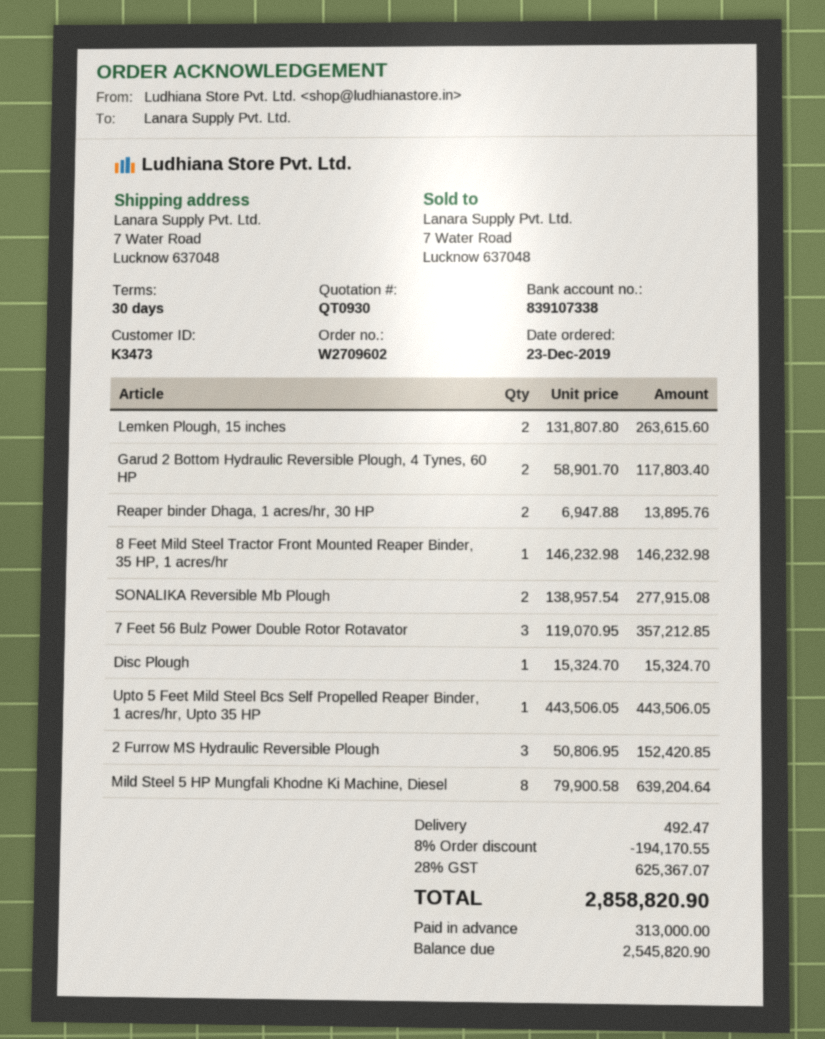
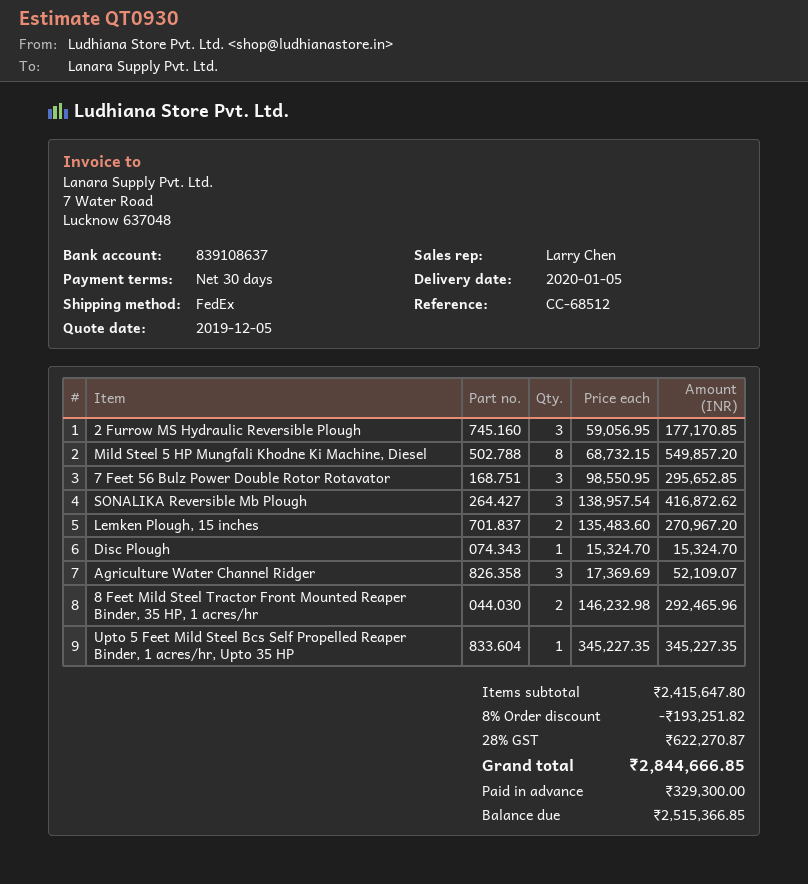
bank account: 839107338 -> 839108637
Lemken Plough, 15 inches: 2 x 131807.80 = 263615.60 -> 2 x 135483.60 = 270967.20
Garud 2 Bottom Hydraulic Reversible Plough, 4 Tynes, 60 HP: 2 x 58901.70 = 117803.40 -> none
Reaper binder Dhaga, 1 acres/hr, 30 HP: 2 x 6947.88 = 13895.76 -> none
8 Feet Mild Steel Tractor Front Mounted Reaper Binder, 35 HP, 1 acres/hr: 1 x 146232.98 = 146232.98 -> 2 x 146232.98 = 292465.96
SONALIKA Reversible Mb Plough: 2 x 138957.54 = 277915.08 -> 3 x 138957.54 = 416872.62
7 Feet 56 Bulz Power Double Rotor Rotavator: 3 x 119070.95 = 357212.85 -> 3 x 98550.95 = 295652.85
Upto 5 Feet Mild Steel Bcs Self Propelled Reaper Binder, 1 acres/hr, Upto 35 HP: 1 x 443506.05 = 443506.05 -> 1 x 345227.35 = 345227.35
2 Furrow MS Hydraulic Reversible Plough: 3 x 50806.95 = 152420.85 -> 3 x 59056.95 = 177170.85
Mild Steel 5 HP Mungfali Khodne Ki Machine, Diesel: 8 x 79900.58 = 639204.64 -> 8 x 68732.15 = 549857.20
Agriculture Water Channel Ridger: none -> 3 x 17369.69 = 52109.07
discount: 8% = 194170.55 -> 8% = 193251.82
shipping: 492.47 -> none
tax: 28% = 625367.07 -> 28% = 622270.87
total: 2858820.90 -> 2844666.85
deposit: 313000.00 -> 329300.00
balance: 2545820.90 -> 2515366.85

